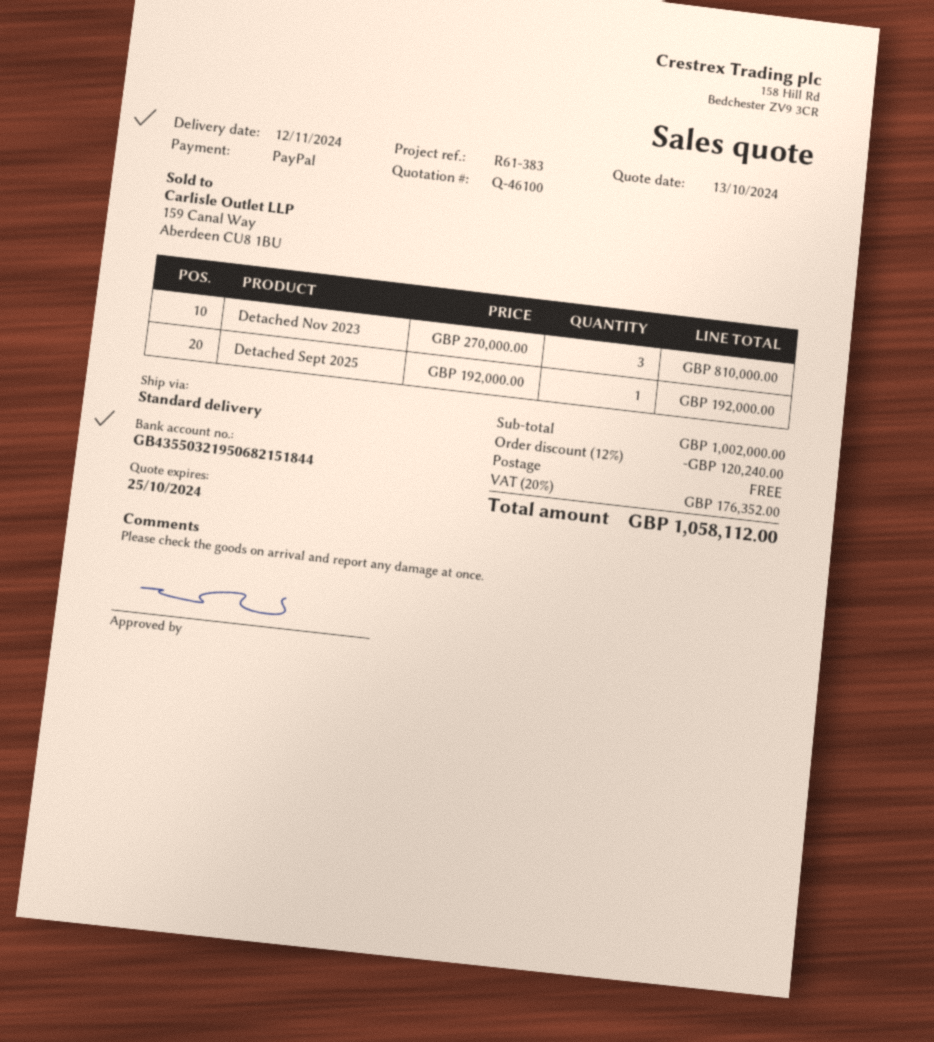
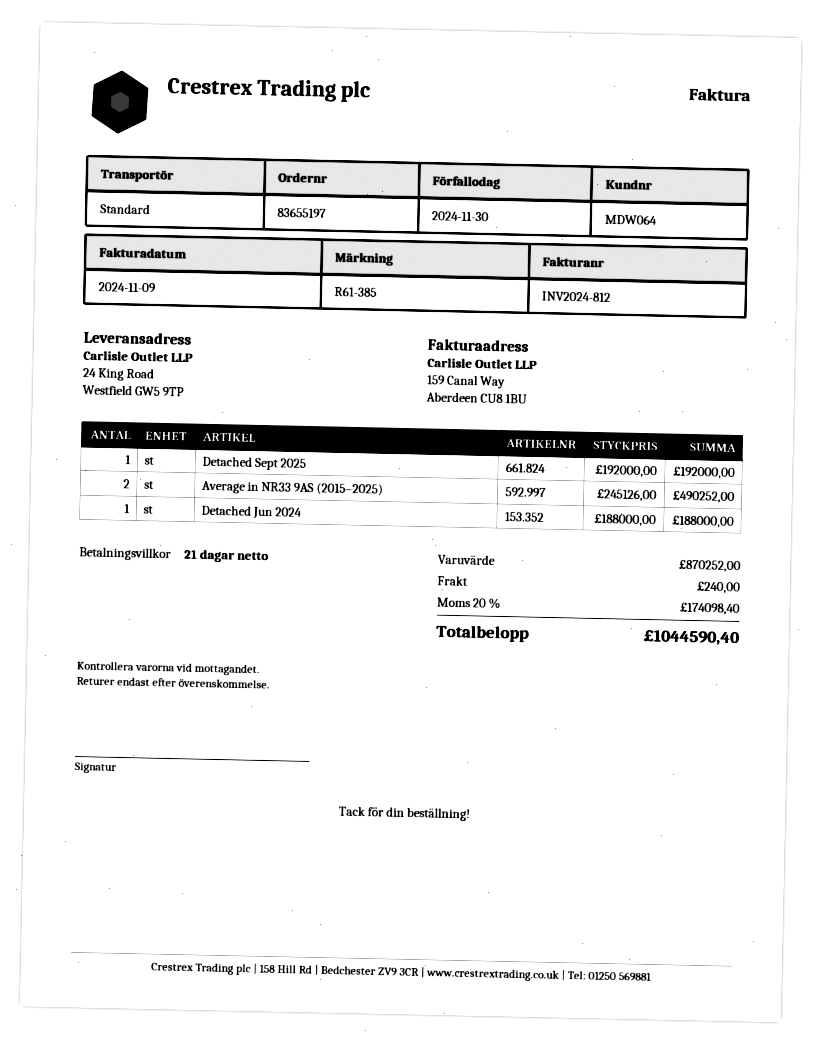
reference: R61-383 -> R61-385
Detached Nov 2023: 3 x 270000.00 = 810000.00 -> none
Average in NR33 9AS (2015–2025): none -> 2 x 245126.00 = 490252.00
Detached Jun 2024: none -> 1 x 188000.00 = 188000.00
subtotal: 1002000.00 -> 870252.00
discount: 12% = 120240.00 -> none
shipping: 0.00 -> 240.00
tax: 20% = 176352.00 -> 20% = 174098.40
total: 1058112.00 -> 1044590.40

